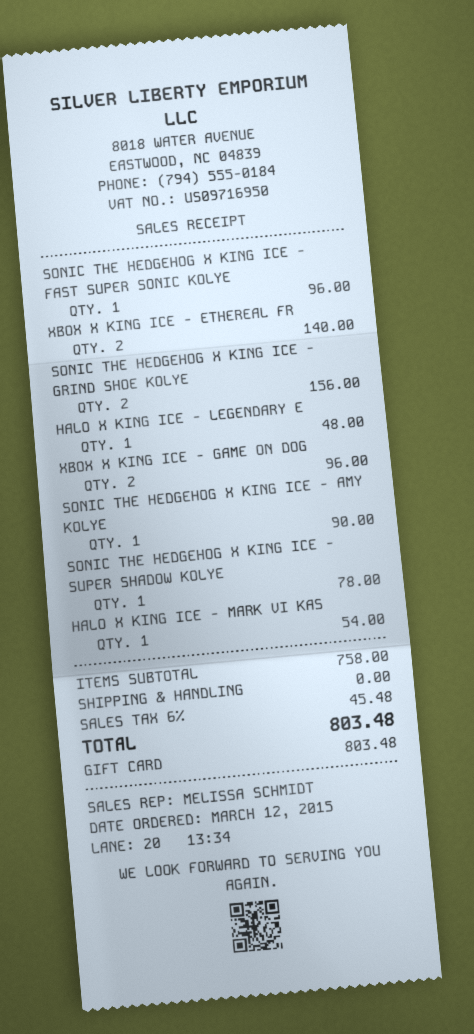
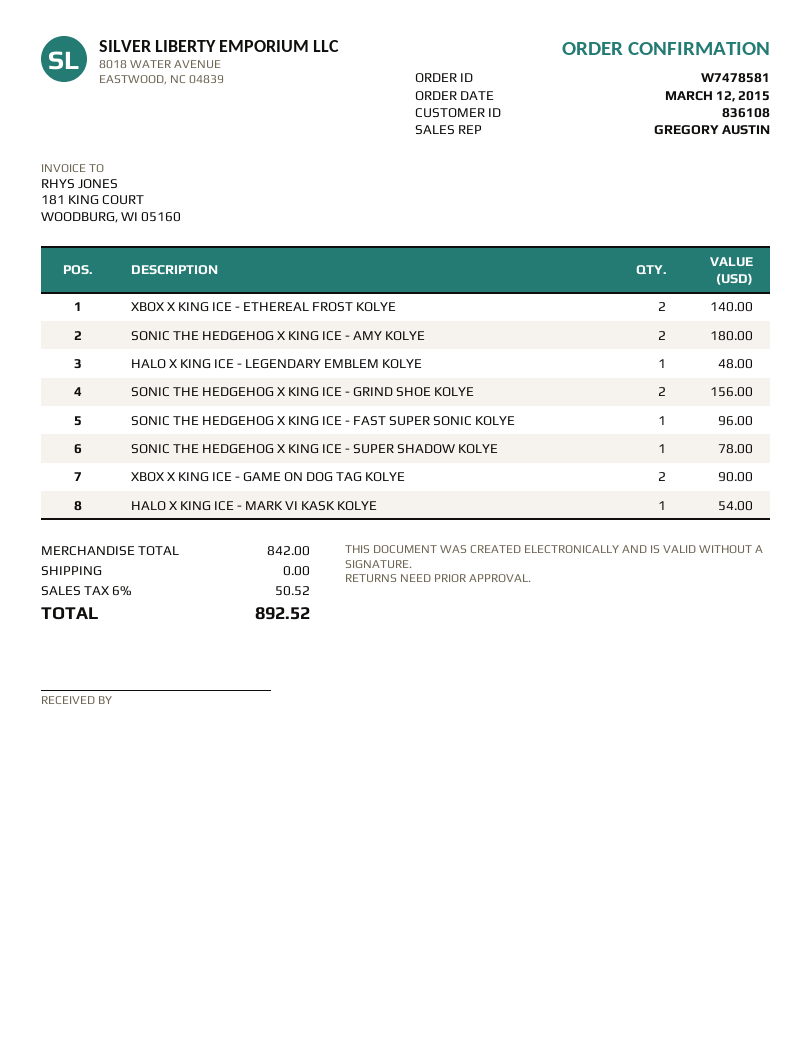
sales rep: MELISSA SCHMIDT -> GREGORY AUSTIN
XBOX X KING ICE - GAME ON DOG: 2 for 96.00 -> 2 for 90.00
SONIC THE HEDGEHOG X KING ICE - AMY KOLYE: 1 for 90.00 -> 2 for 180.00
subtotal: 758.00 -> 842.00
tax: 6% = 45.48 -> 6% = 50.52
total: 803.48 -> 892.52

